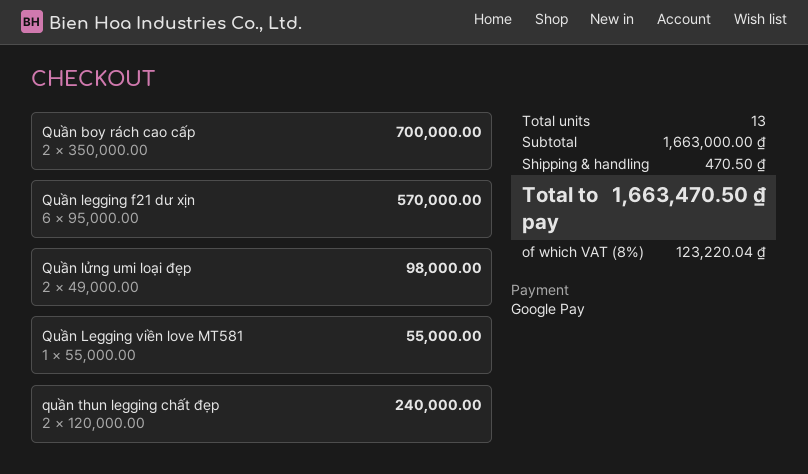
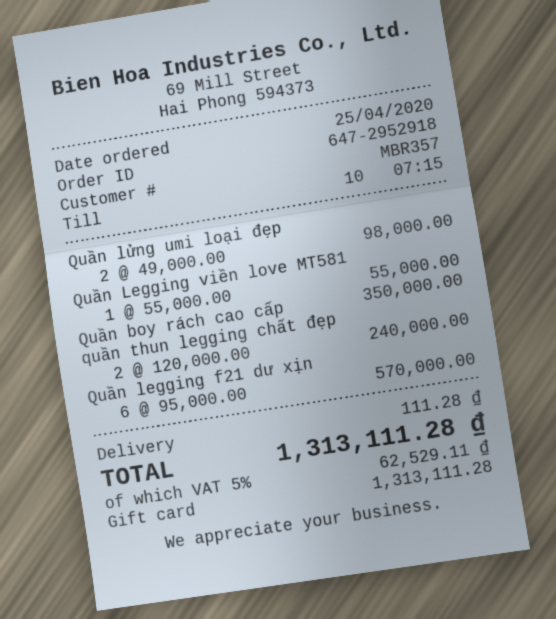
payment method: Google Pay -> gift card
Quần boy rách cao cấp: 2 x 350000.00 = 700000.00 -> 1 x 350000.00 = 350000.00
shipping: 470.50 -> 111.28
tax: 8% = 123220.04 -> 5% = 62529.11
total: 1663470.50 -> 1313111.28

